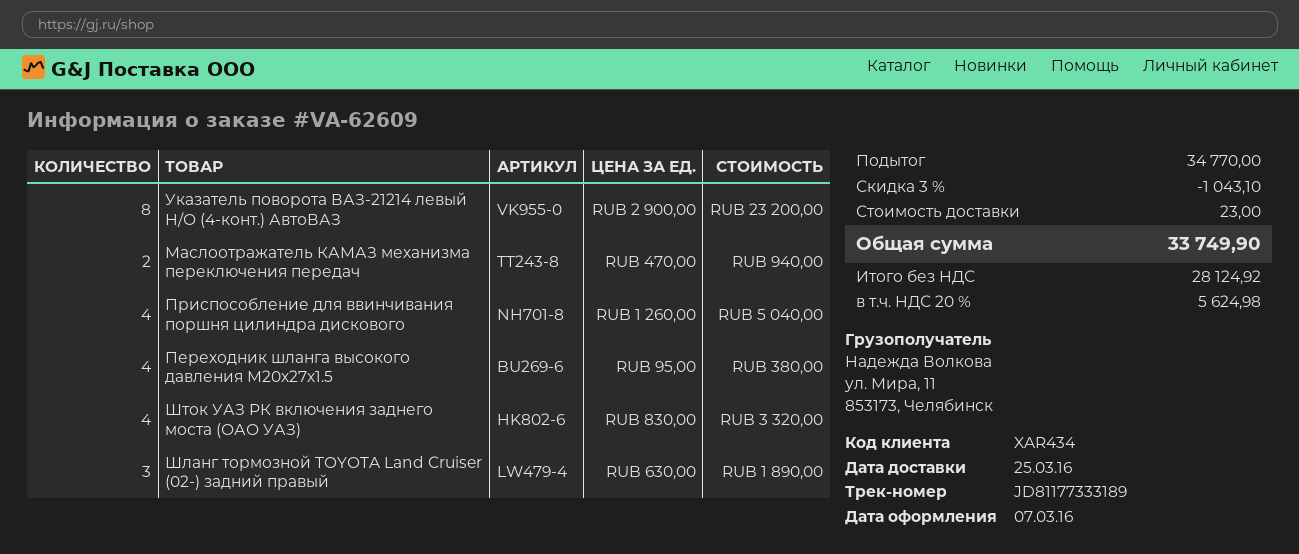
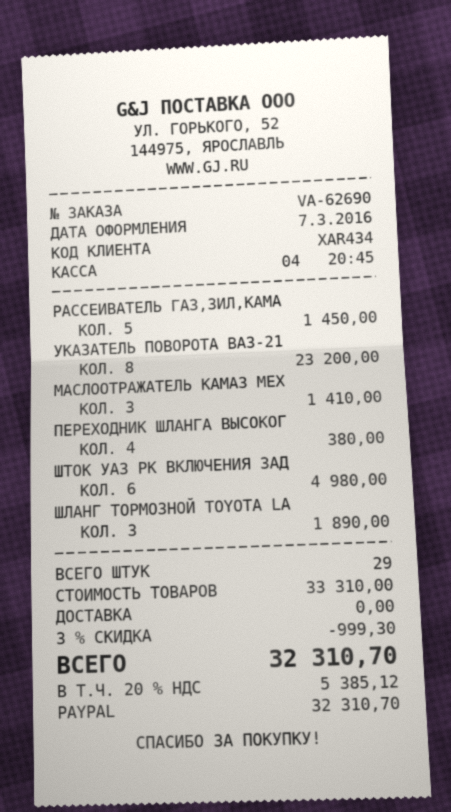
order number: VA-62609 -> VA-62690
Маслоотражатель КАМАЗ механизма переключения передач: 2 for 940.00 -> 3 for 1410.00
Приспособление для ввинчивания поршня цилиндра дискового: 4 for 5040.00 -> none
Шток УАЗ РК включения заднего моста (ОАО УАЗ): 4 for 3320.00 -> 6 for 4980.00
РАССЕИВАТЕЛЬ ГАЗ,ЗИЛ,КАМА: none -> 5 for 1450.00
subtotal: 34770.00 -> 33310.00
discount: 3% = 1043.10 -> 3% = 999.30
shipping: 23.00 -> 0.00
tax: 20% = 5624.98 -> 20% = 5385.12
total: 33749.90 -> 32310.70

